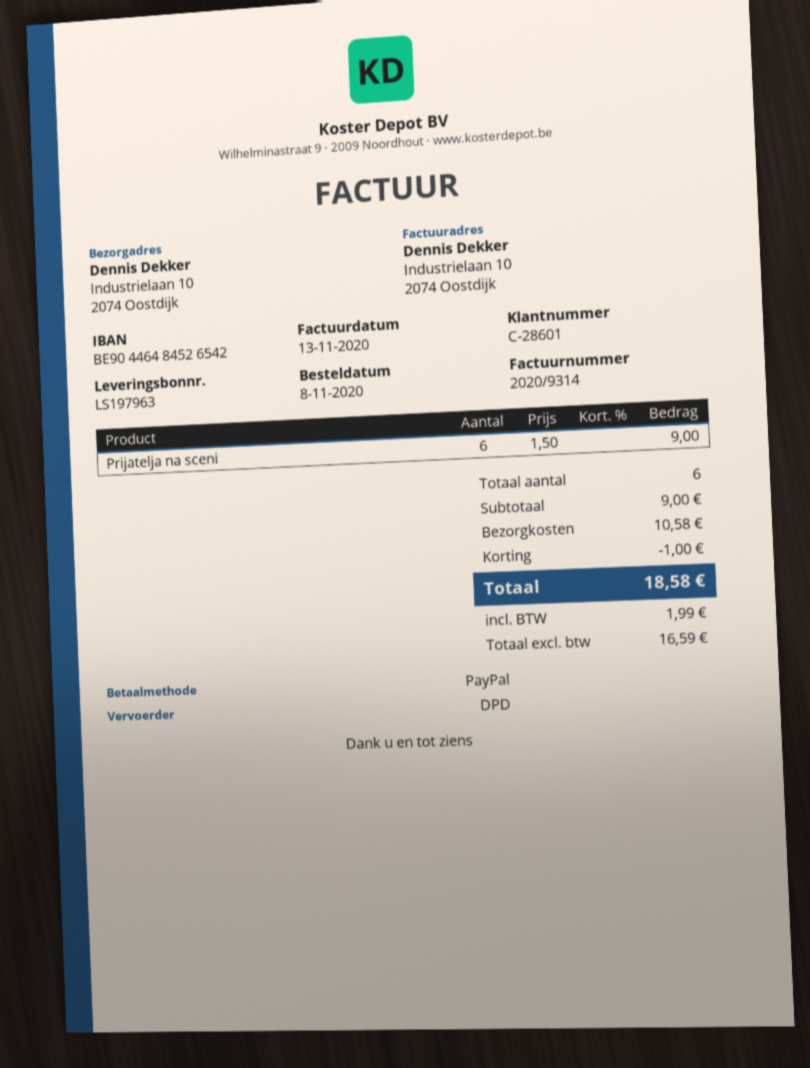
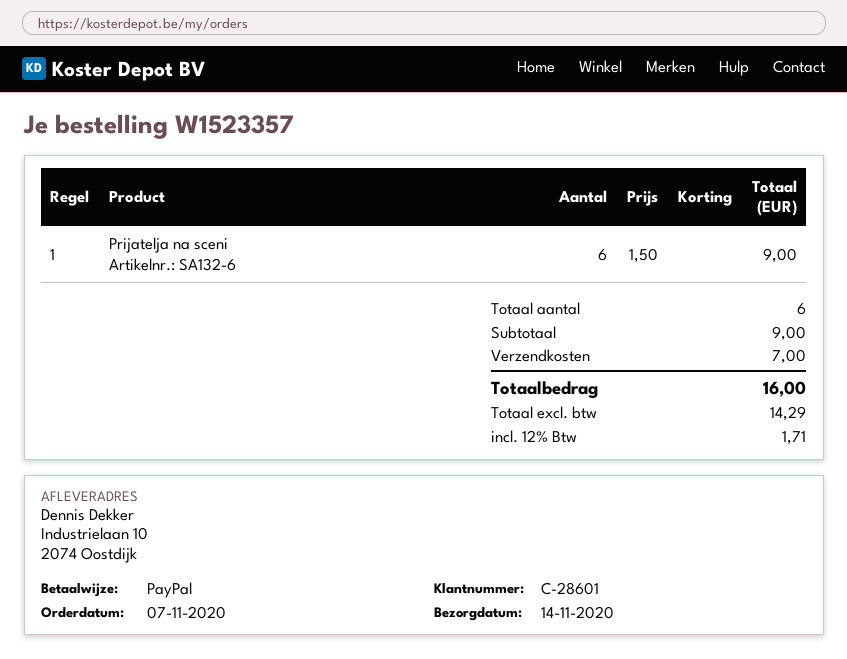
order date: 2020-11-08 -> 2020-11-07
discount: 1.00 -> none
shipping: 10.58 -> 7.00
net: 16.59 -> 14.29
tax: 1.99 -> 1.71
total: 18.58 -> 16.00

